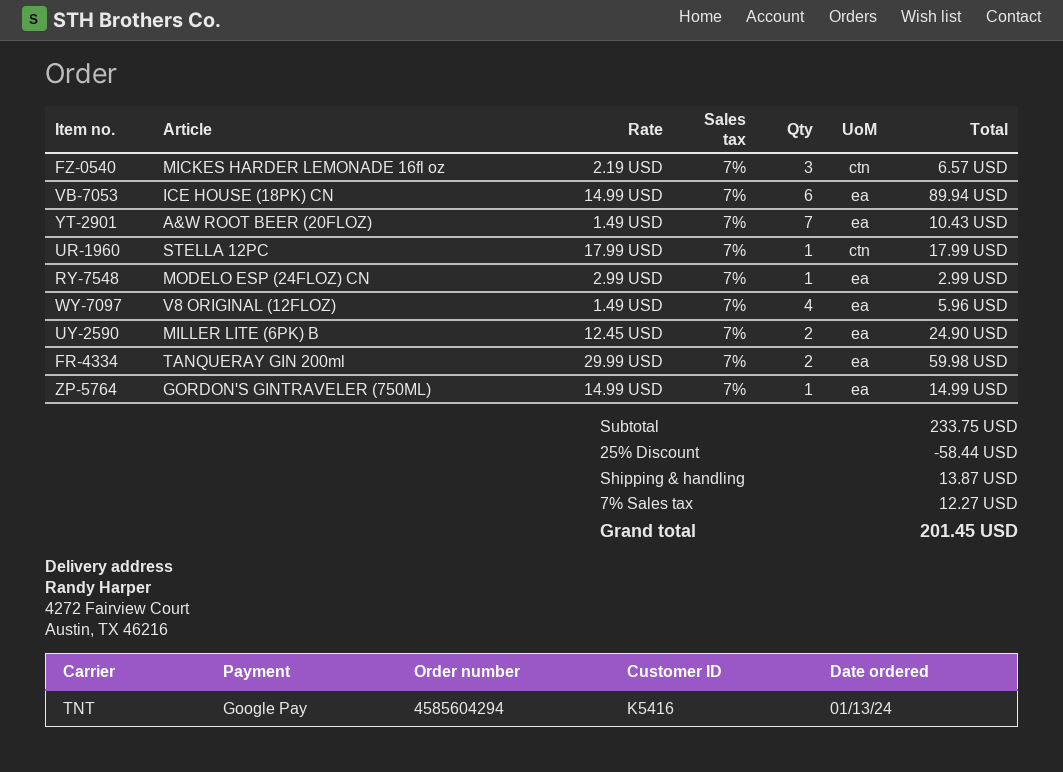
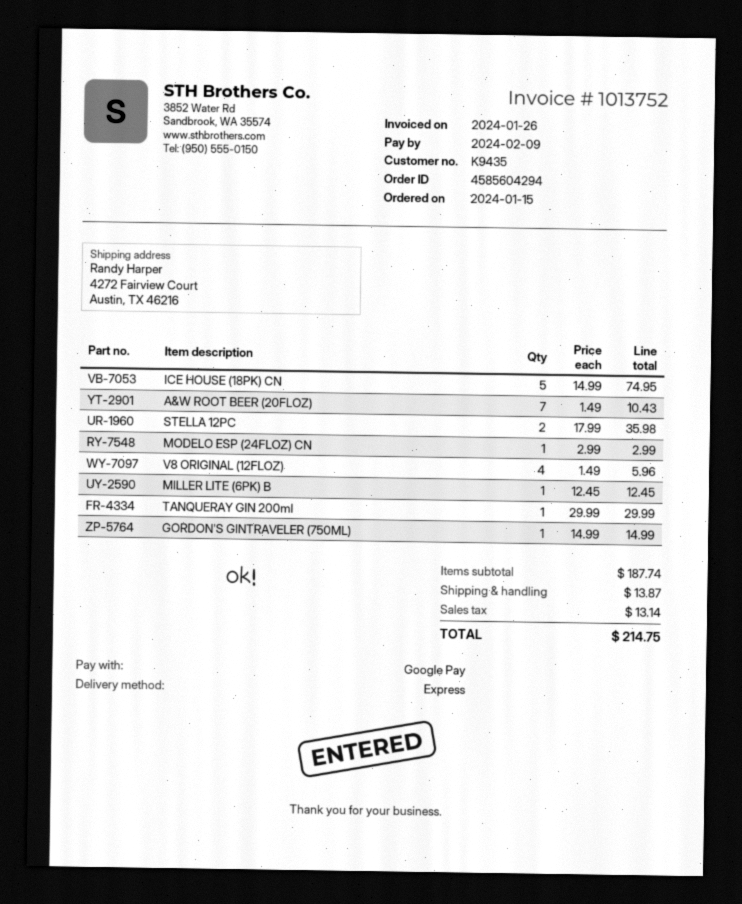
order date: 2024-01-13 -> 2024-01-15
customer number: K5416 -> K9435
shipping method: TNT -> express
MICKES HARDER LEMONADE 16fl oz: 3 x 2.19 = 6.57 -> none
ICE HOUSE (18PK) CN: 6 x 14.99 = 89.94 -> 5 x 14.99 = 74.95
STELLA 12PC: 1 x 17.99 = 17.99 -> 2 x 17.99 = 35.98
MILLER LITE (6PK) B: 2 x 12.45 = 24.90 -> 1 x 12.45 = 12.45
TANQUERAY GIN 200ml: 2 x 29.99 = 59.98 -> 1 x 29.99 = 29.99
subtotal: 233.75 -> 187.74
discount: 25% = 58.44 -> none
tax: 12.27 -> 13.14
total: 201.45 -> 214.75

